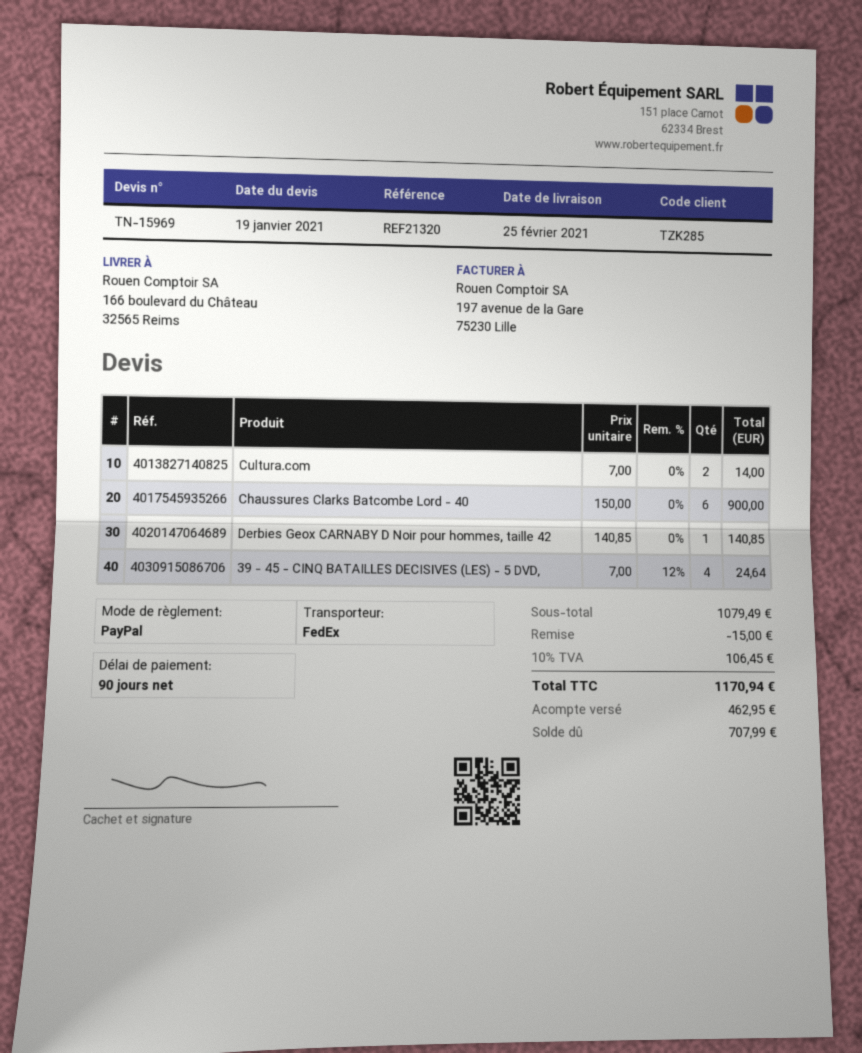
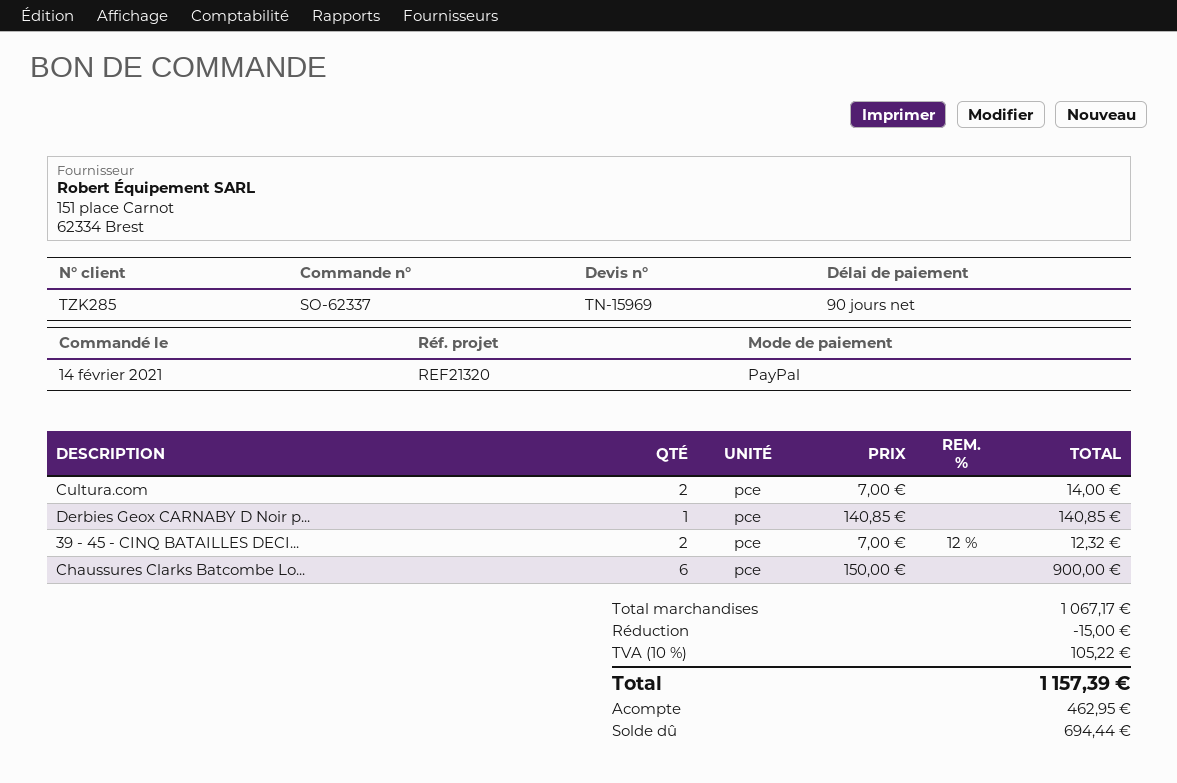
39 - 45 - CINQ BATAILLES DECISIVES (LES) - 5 DVD,: 4 x 7.00 - 12% = 24.64 -> 2 x 7.00 - 12% = 12.32
subtotal: 1079.49 -> 1067.17
tax: 10% = 106.45 -> 10% = 105.22
total: 1170.94 -> 1157.39
balance: 707.99 -> 694.44

